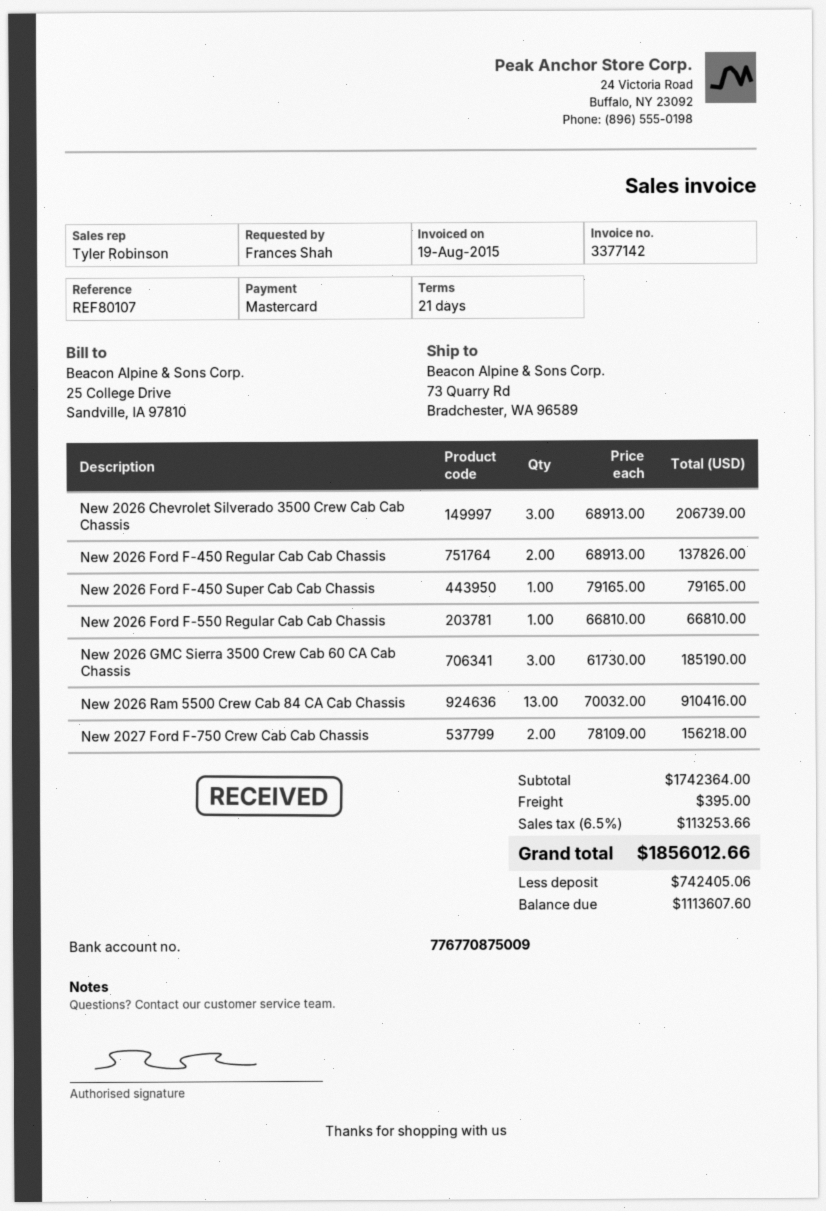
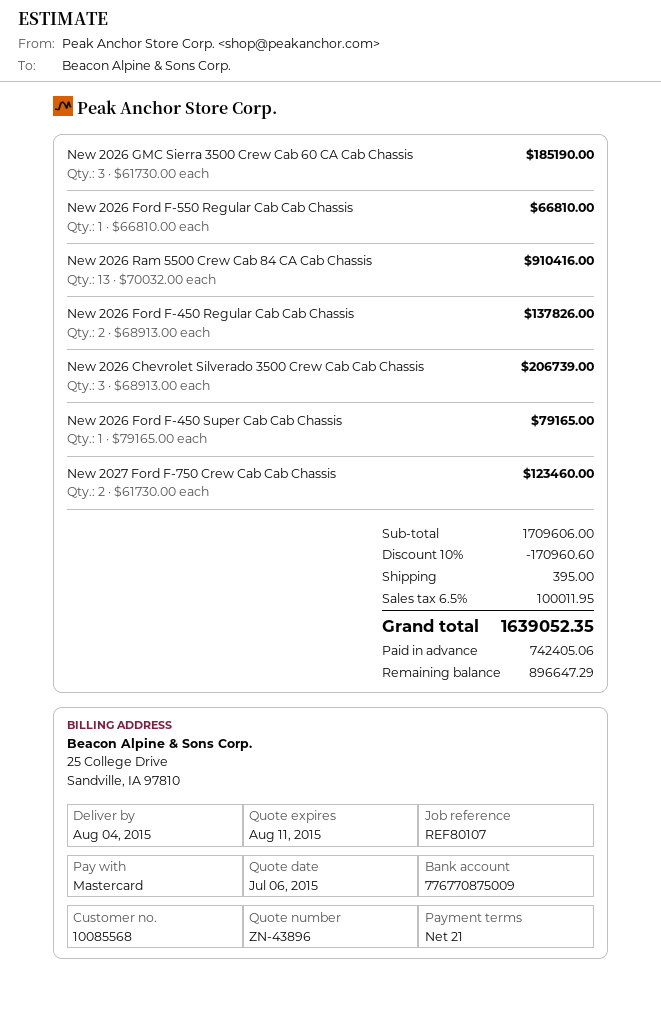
New 2027 Ford F-750 Crew Cab Cab Chassis: 2 x 78109.00 = 156218.00 -> 2 x 61730.00 = 123460.00
subtotal: 1742364.00 -> 1709606.00
discount: none -> 10% = 170960.60
tax: 6.5% = 113253.66 -> 6.5% = 100011.95
total: 1856012.66 -> 1639052.35
balance: 1113607.60 -> 896647.29

